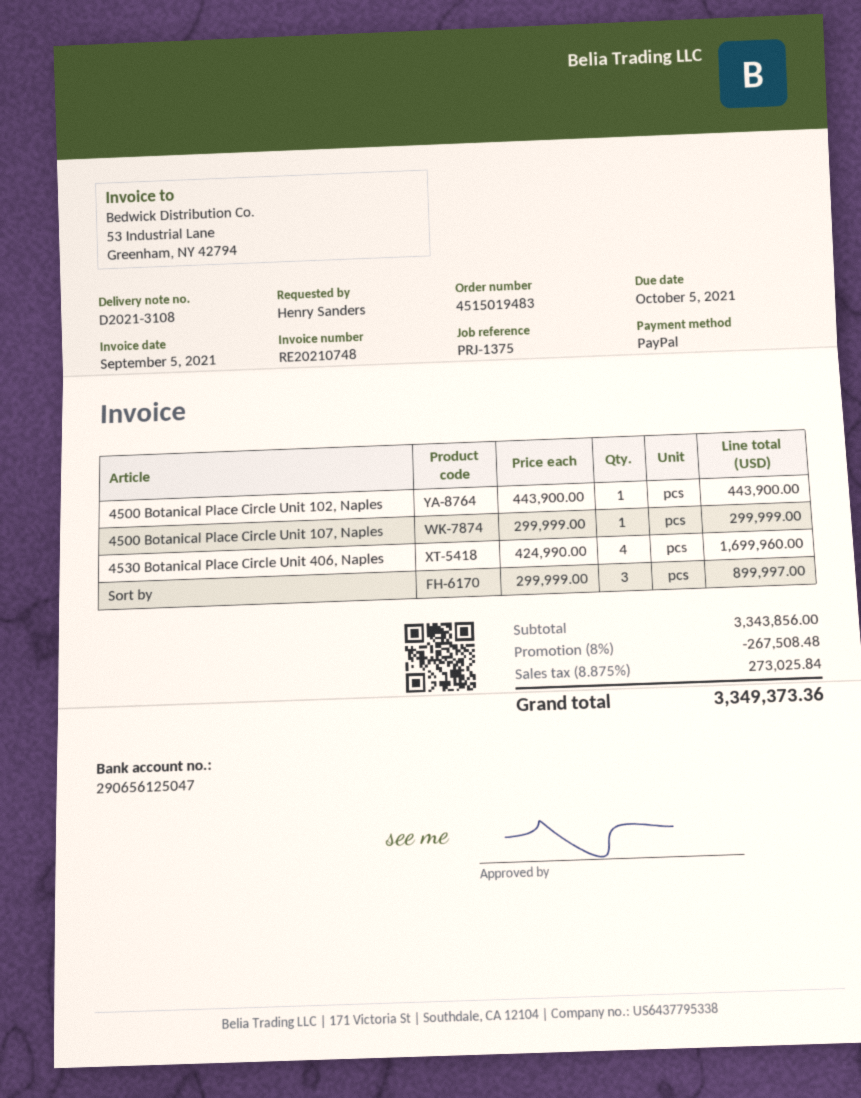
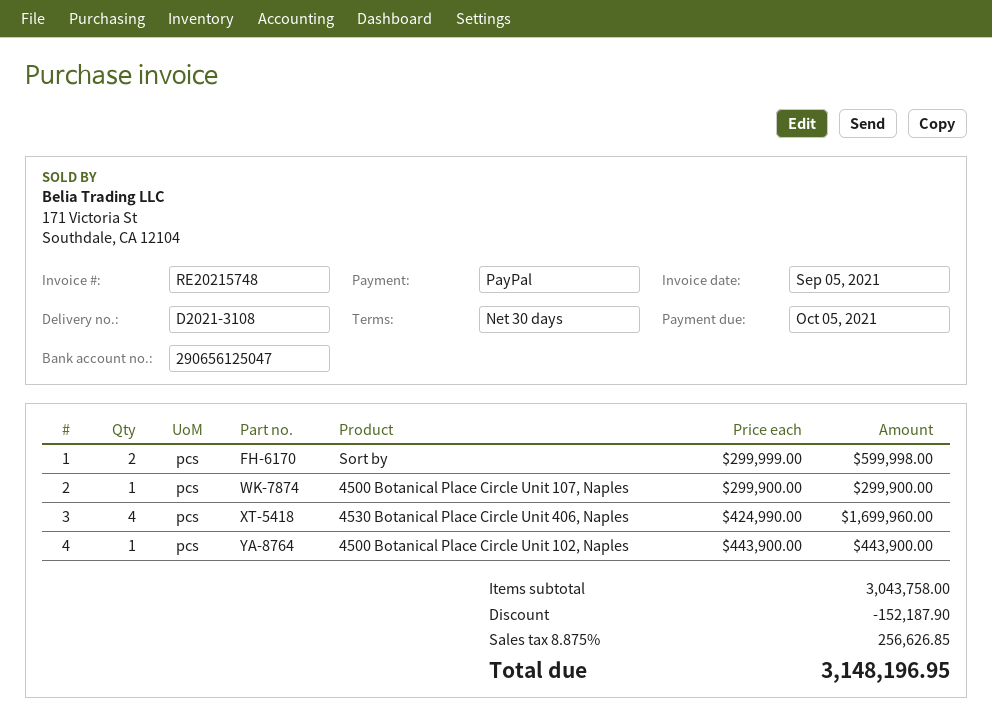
invoice number: RE20210748 -> RE20215748
4500 Botanical Place Circle Unit 107, Naples: 1 x 299999.00 = 299999.00 -> 1 x 299900.00 = 299900.00
Sort by: 3 x 299999.00 = 899997.00 -> 2 x 299999.00 = 599998.00
subtotal: 3343856.00 -> 3043758.00
discount: 267508.48 -> 152187.90
tax: 8.875% = 273025.84 -> 8.875% = 256626.85
total: 3349373.36 -> 3148196.95

